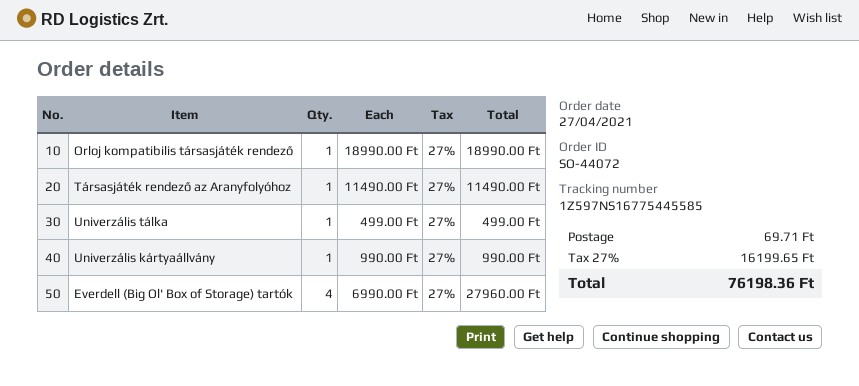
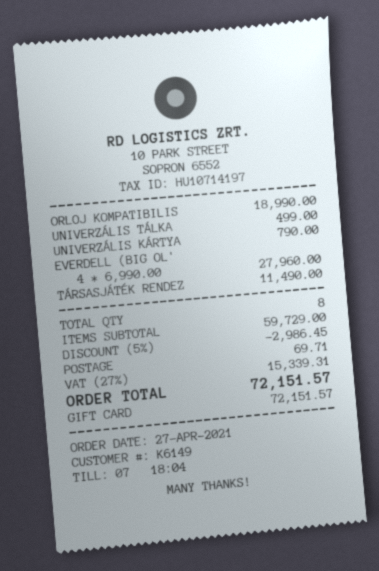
Univerzális kártyaállvány: 1 x 990.00 = 990.00 -> 1 x 790.00 = 790.00
discount: none -> 5% = 2986.45
tax: 27% = 16199.65 -> 27% = 15339.31
total: 76198.36 -> 72151.57

